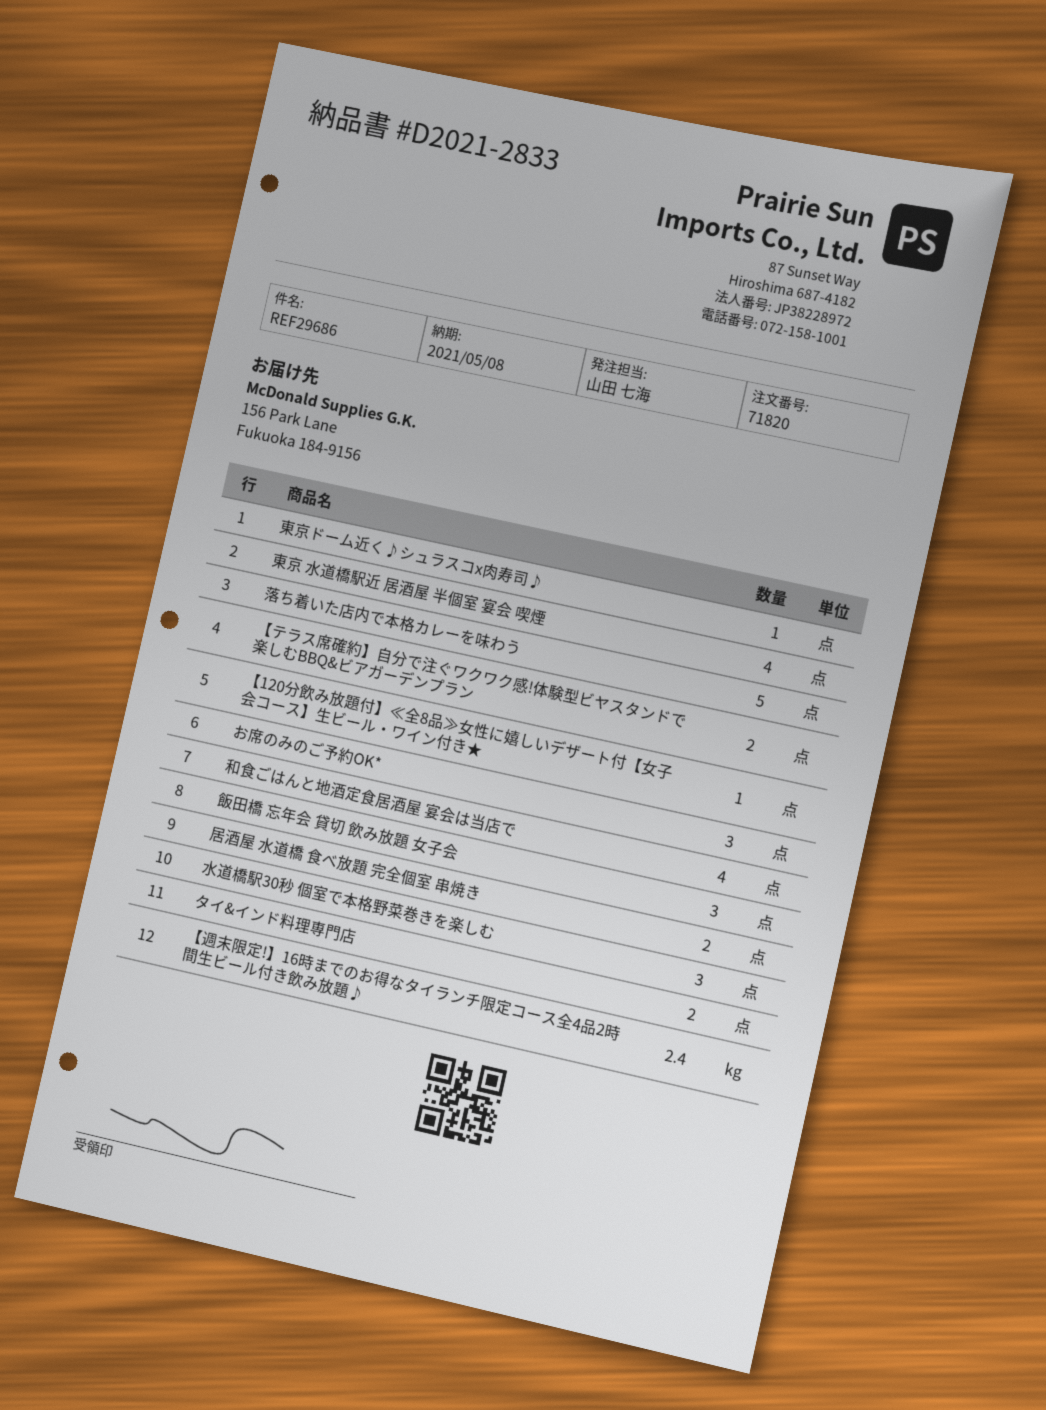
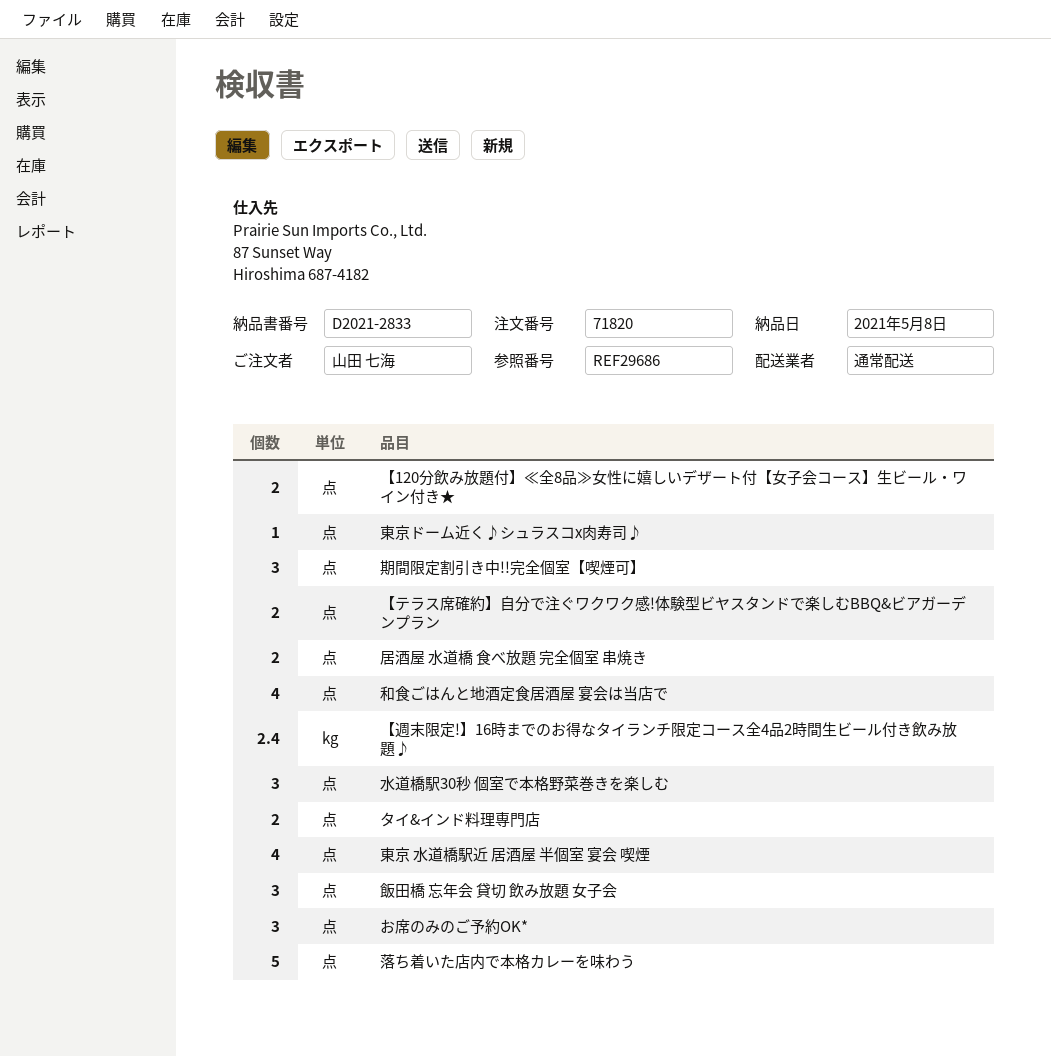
【120分飲み放題付】≪全8品≫女性に嬉しいデザート付【女子会コース】生ビール・ワイン付き★: 1 -> 2
期間限定割引き中!!完全個室【喫煙可】: none -> 3

